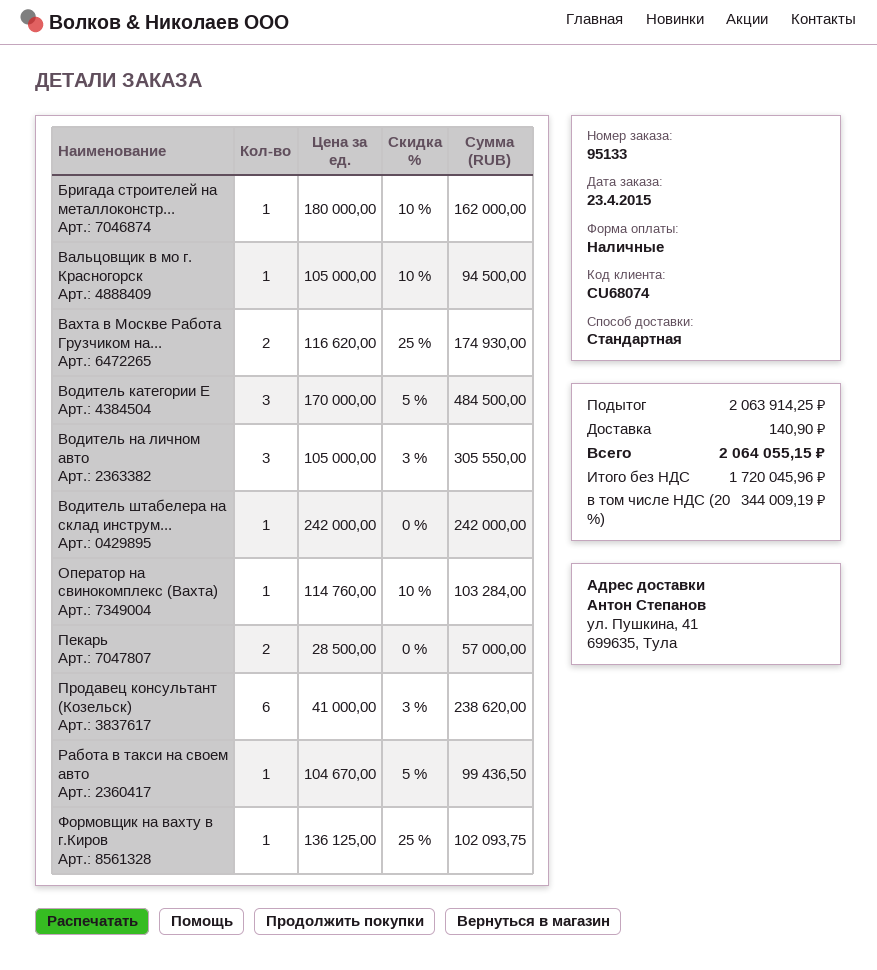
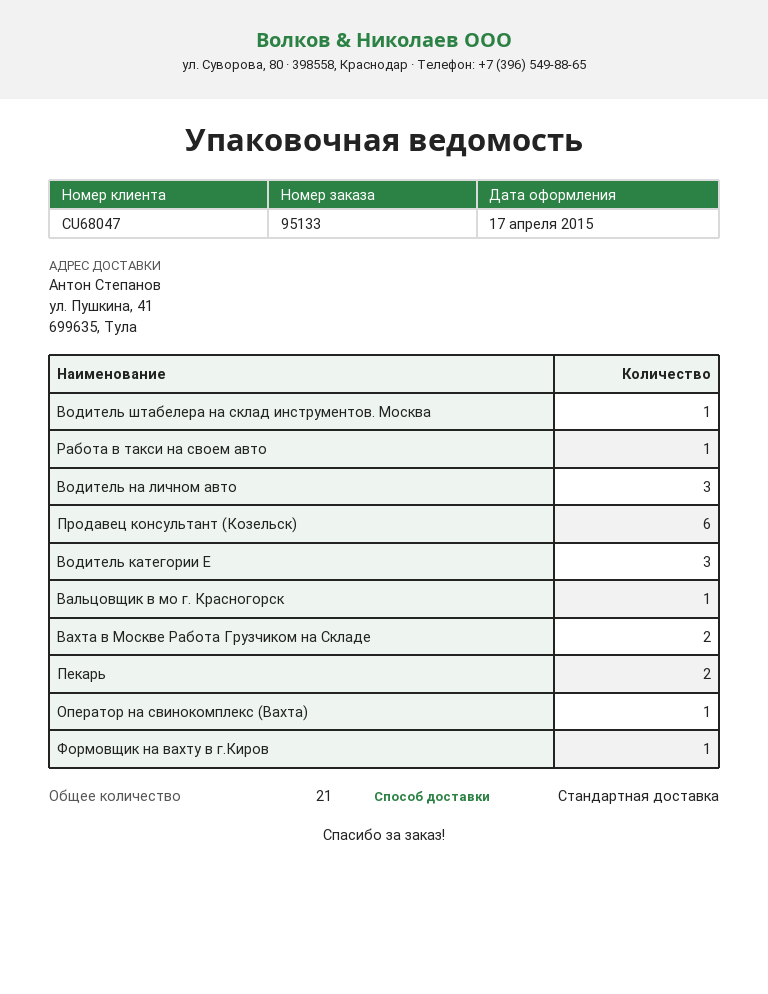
order date: 2015-04-23 -> 2015-04-17
customer number: CU68074 -> CU68047
Бригада строителей на металлоконстр...: 1 -> none

